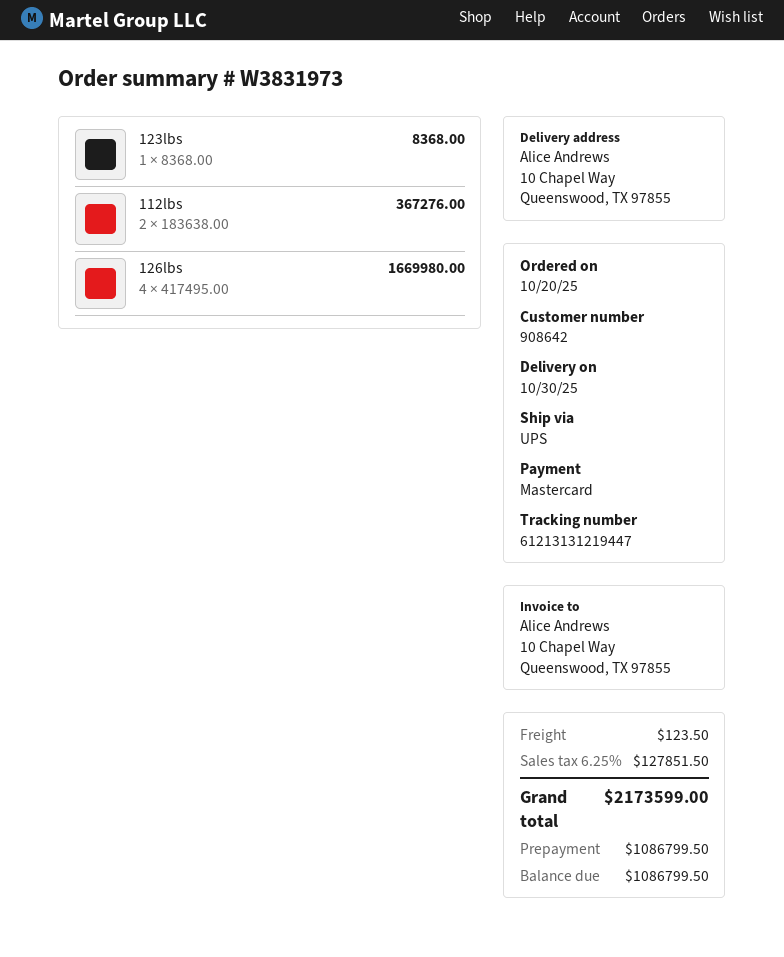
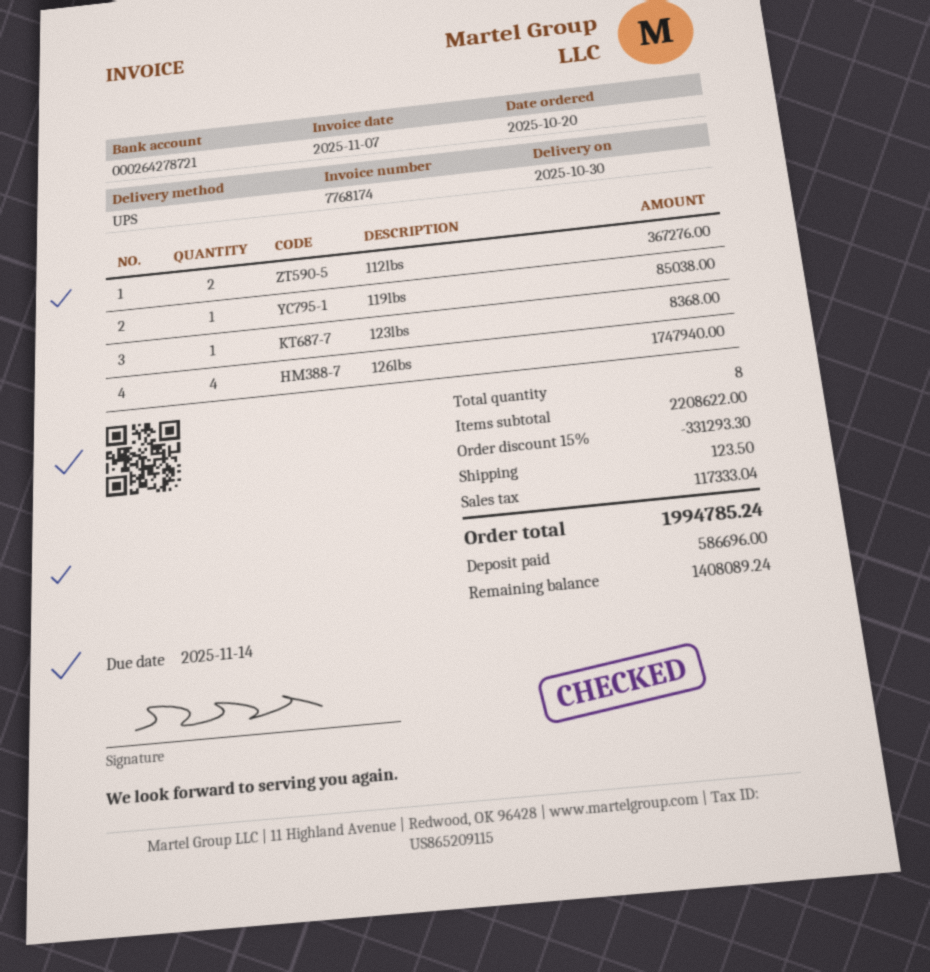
126lbs: 4 for 1669980.00 -> 4 for 1747940.00
119lbs: none -> 1 for 85038.00
discount: none -> 15% = 331293.30
tax: 127851.50 -> 117333.04
total: 2173599.00 -> 1994785.24
deposit: 1086799.50 -> 586696.00
balance: 1086799.50 -> 1408089.24

